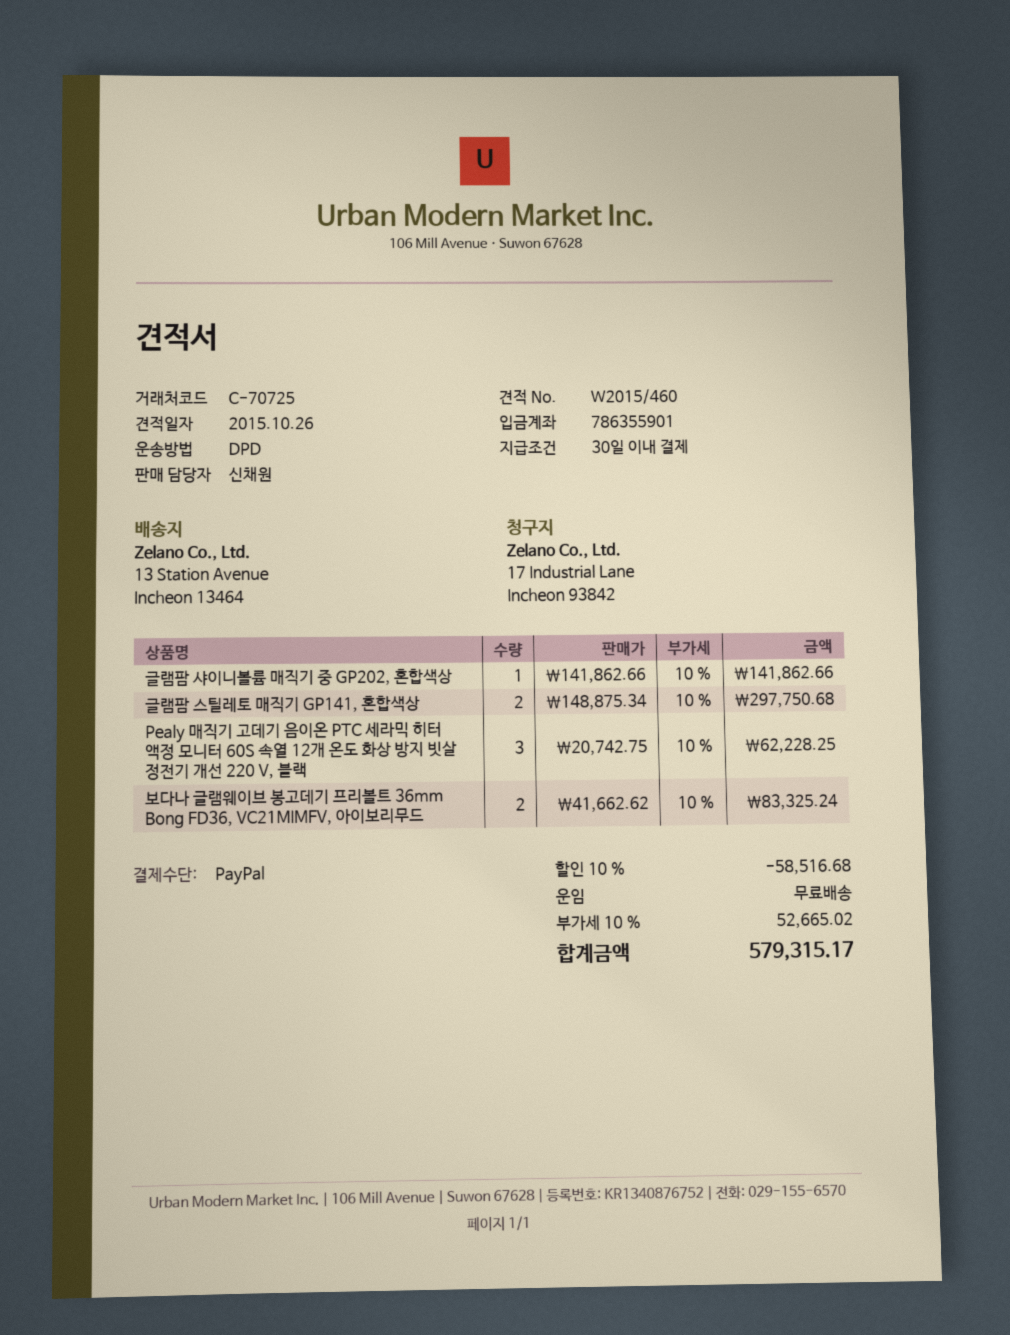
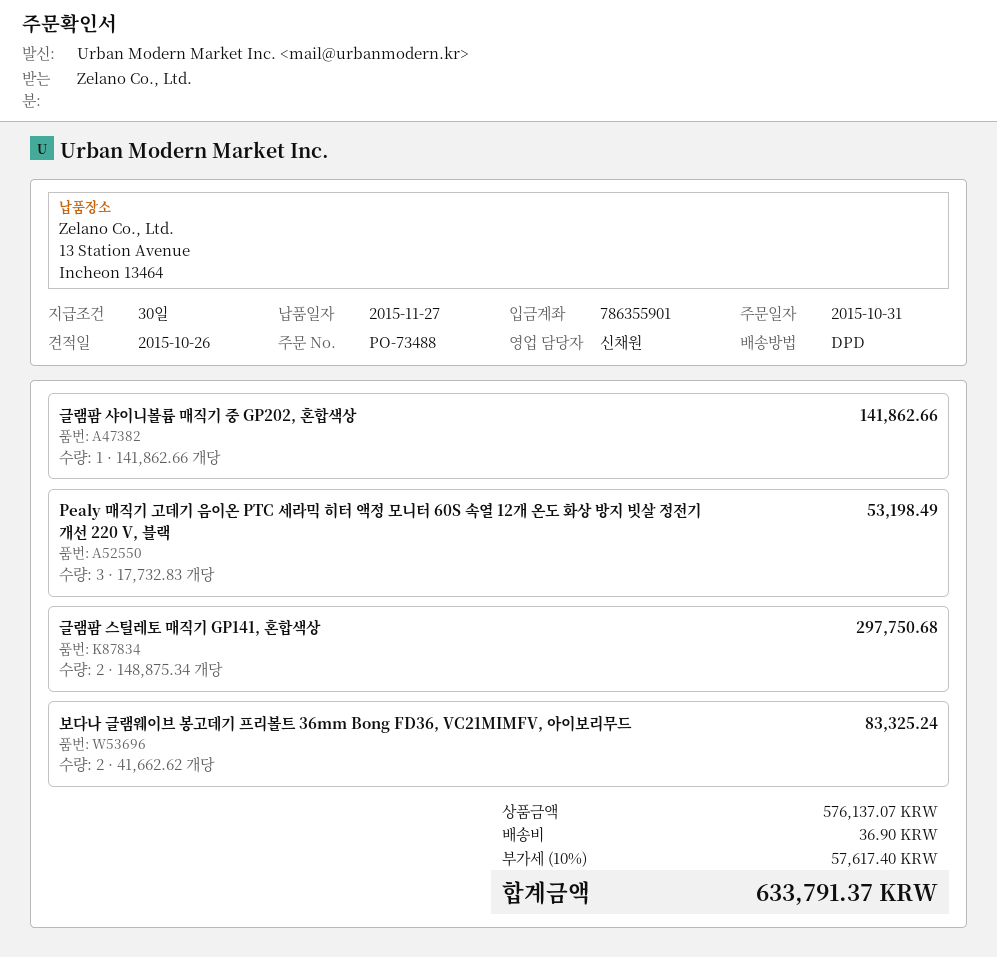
Pealy 매직기 고데기 음이온 PTC 세라믹 히터 액정 모니터 60S 속열 12개 온도 화상 방지 빗살 정전기 개선 220 V, 블랙: 3 x 20742.75 = 62228.25 -> 3 x 17732.83 = 53198.49
discount: 10% = 58516.68 -> none
shipping: 0.00 -> 36.90
tax: 10% = 52665.02 -> 10% = 57617.40
total: 579315.17 -> 633791.37

